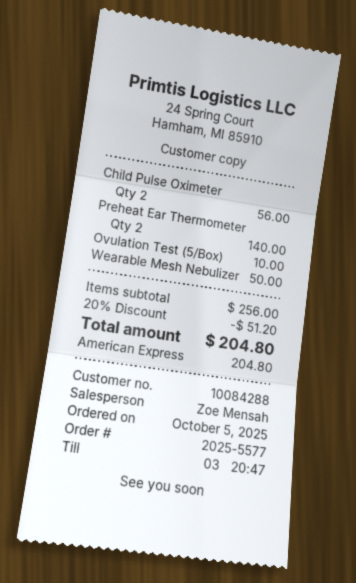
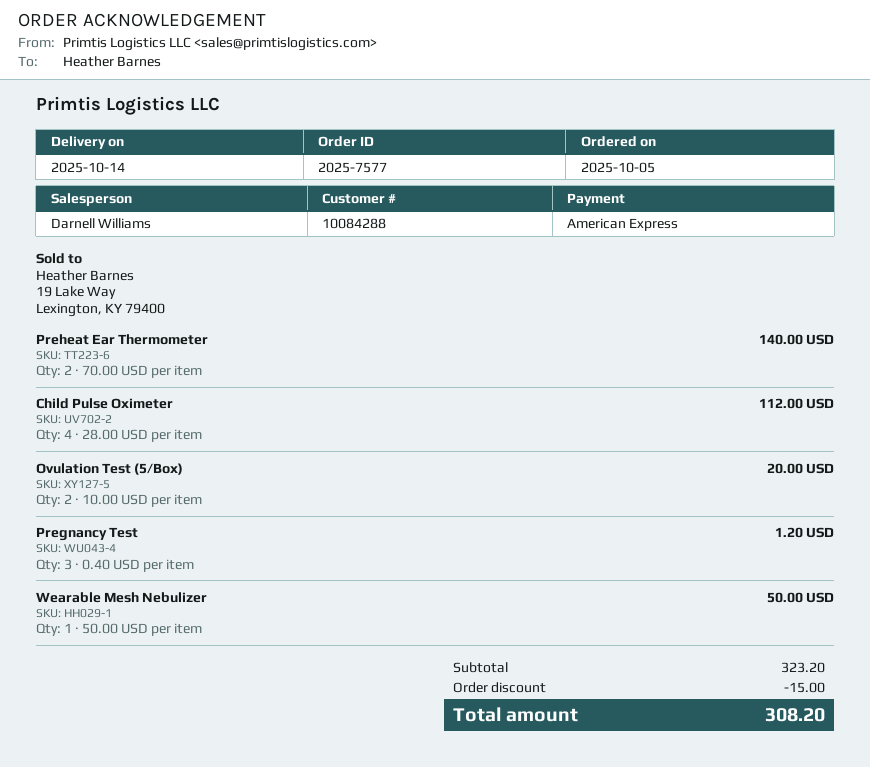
order number: 2025-5577 -> 2025-7577
sales rep: Zoe Mensah -> Darnell Williams
Child Pulse Oximeter: 2 for 56.00 -> 4 for 112.00
Ovulation Test (5/Box): 1 for 10.00 -> 2 for 20.00
Pregnancy Test: none -> 3 for 1.20
subtotal: 256.00 -> 323.20
discount: 51.20 -> 15.00
total: 204.80 -> 308.20

